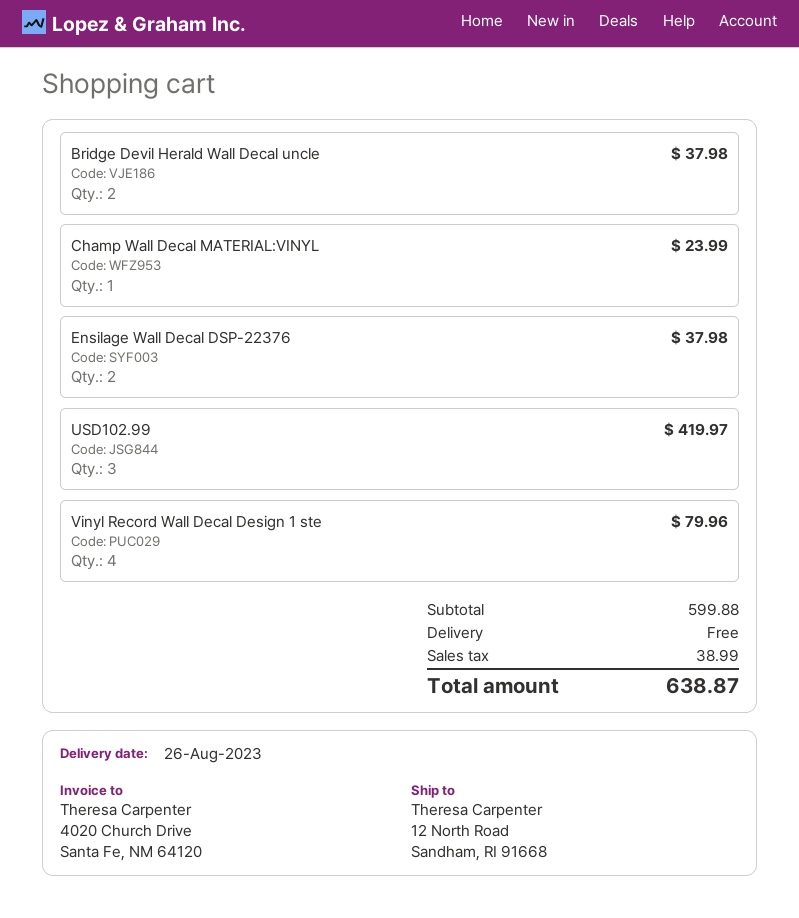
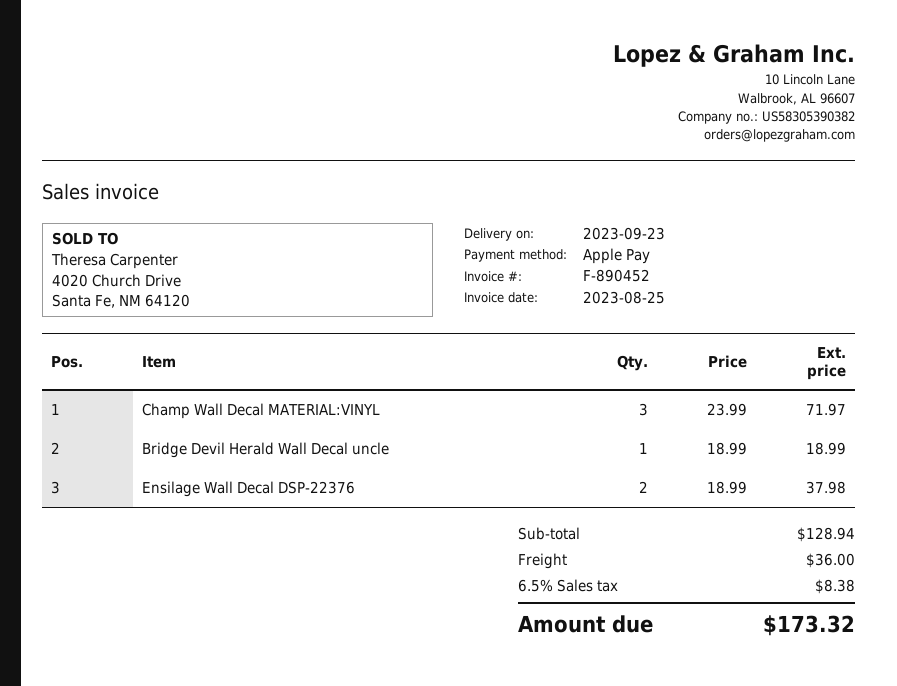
delivery date: 2023-08-26 -> 2023-09-23
Bridge Devil Herald Wall Decal uncle: 2 for 37.98 -> 1 for 18.99
Champ Wall Decal MATERIAL:VINYL: 1 for 23.99 -> 3 for 71.97
USD102.99: 3 for 419.97 -> none
Vinyl Record Wall Decal Design 1 ste: 4 for 79.96 -> none
subtotal: 599.88 -> 128.94
shipping: 0.00 -> 36.00
tax: 38.99 -> 8.38
total: 638.87 -> 173.32

